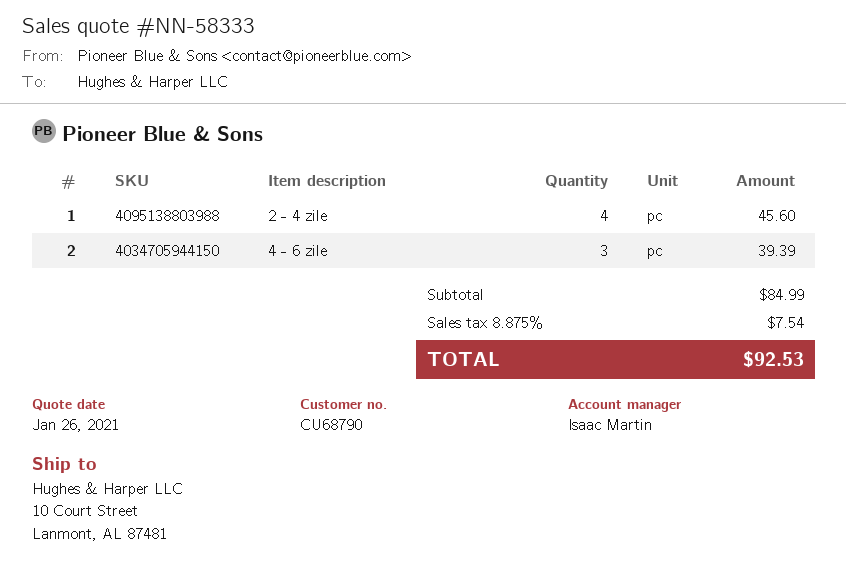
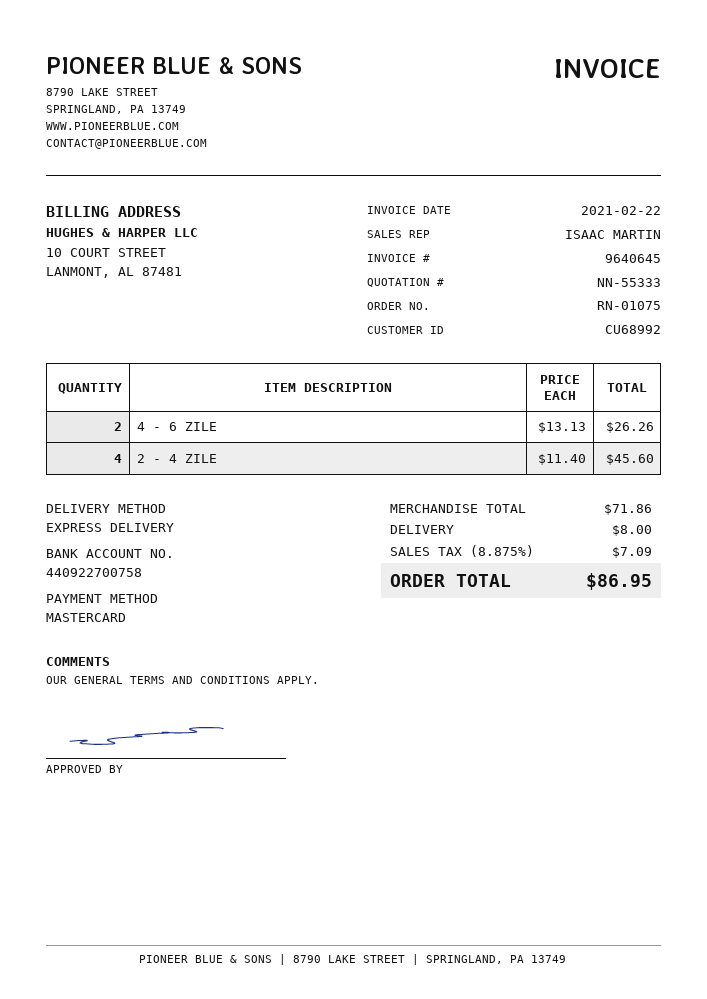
quote number: NN-58333 -> NN-55333
customer number: CU68790 -> CU68992
4 - 6 zile: 3 for 39.39 -> 2 for 26.26
subtotal: 84.99 -> 71.86
shipping: none -> 8.00
tax: 8.875% = 7.54 -> 8.875% = 7.09
total: 92.53 -> 86.95

